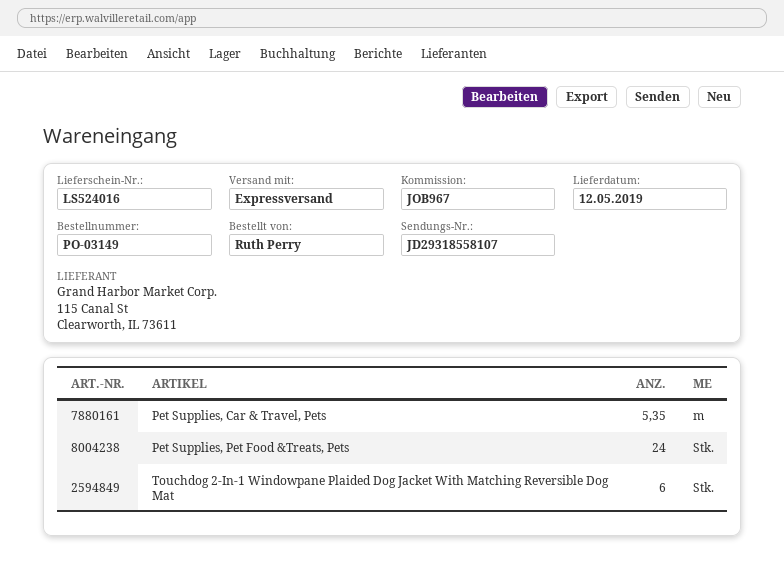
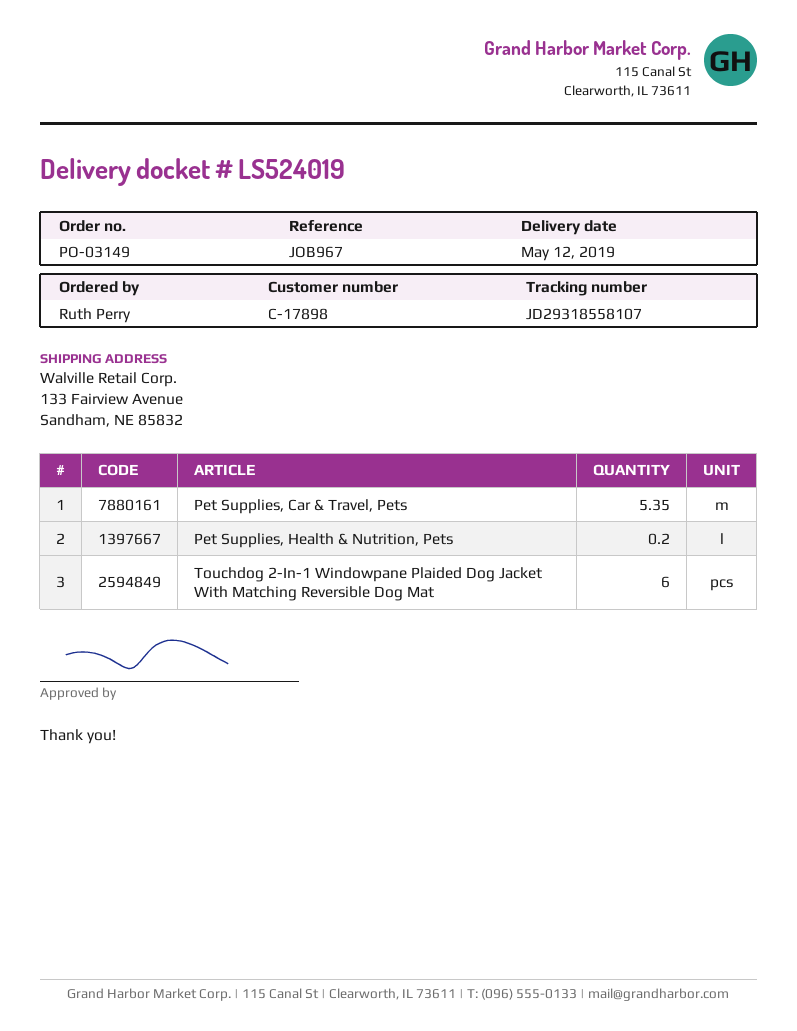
delivery note number: LS524016 -> LS524019
Pet Supplies, Pet Food &Treats, Pets: 24 -> none
Pet Supplies, Health & Nutrition, Pets: none -> 0.2

